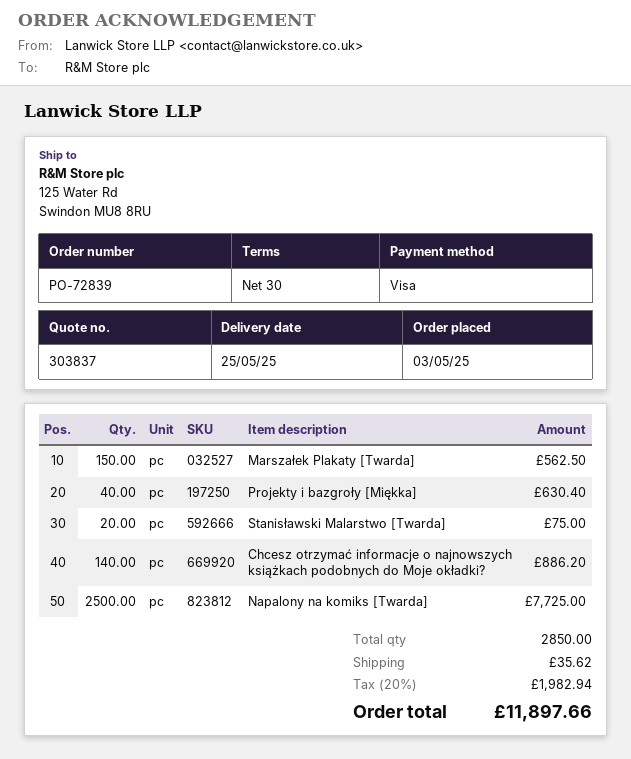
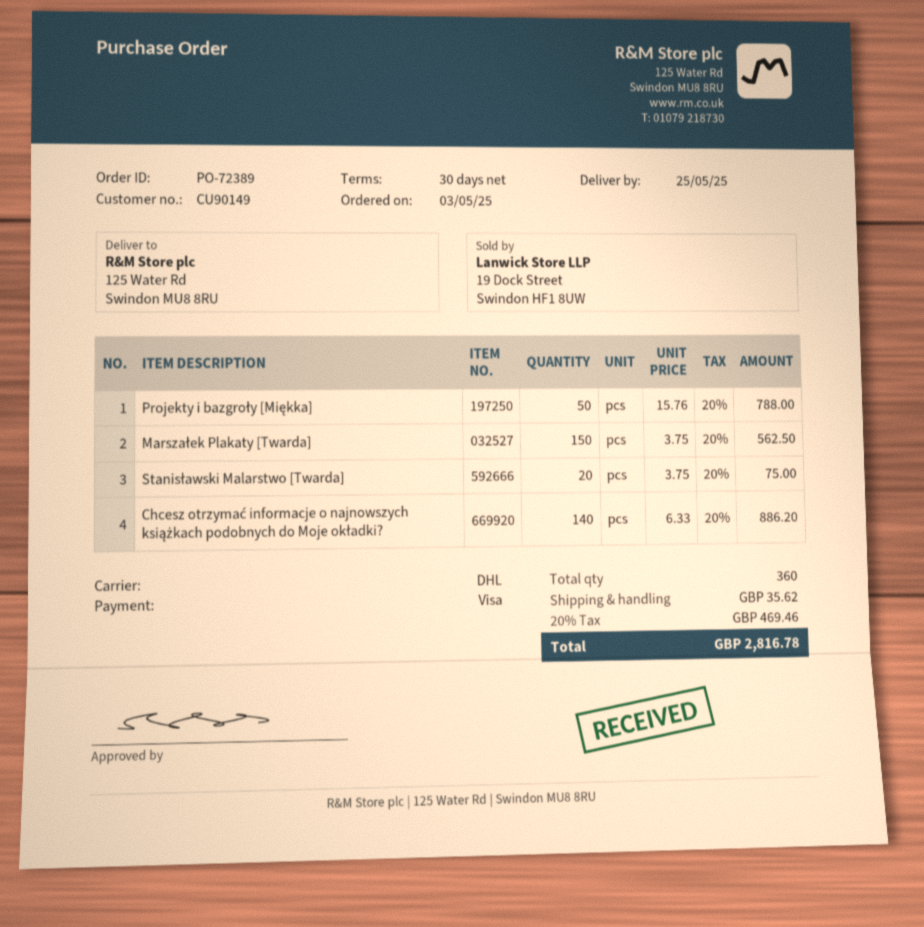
order number: PO-72839 -> PO-72389
Projekty i bazgroły [Miękka]: 40 for 630.40 -> 50 for 788.00
Napalony na komiks [Twarda]: 2500 for 7725.00 -> none
total quantity: 2850 -> 360
tax: 20% = 1982.94 -> 20% = 469.46
total: 11897.66 -> 2816.78

